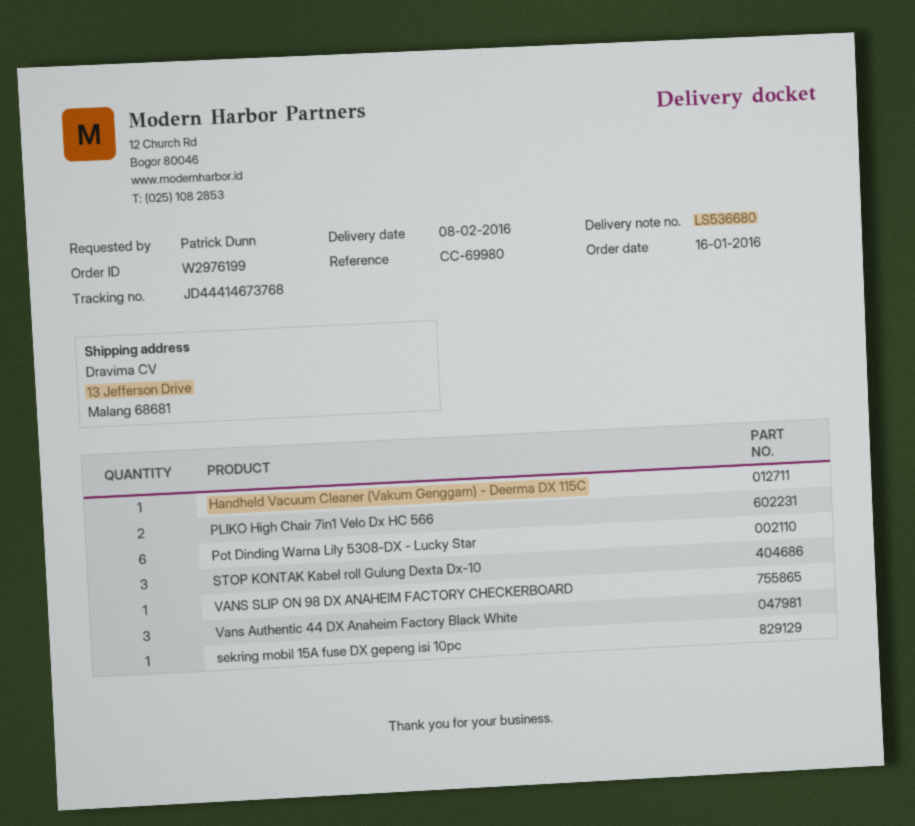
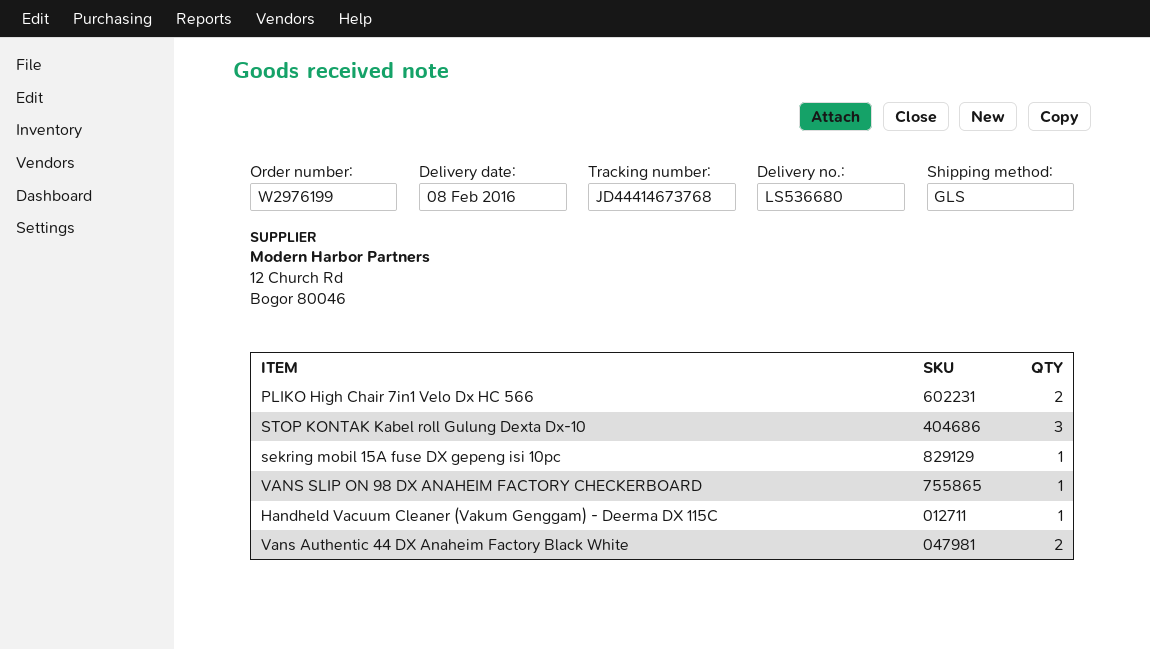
Pot Dinding Warna Lily 5308-DX - Lucky Star: 6 -> none
Vans Authentic 44 DX Anaheim Factory Black White: 3 -> 2

